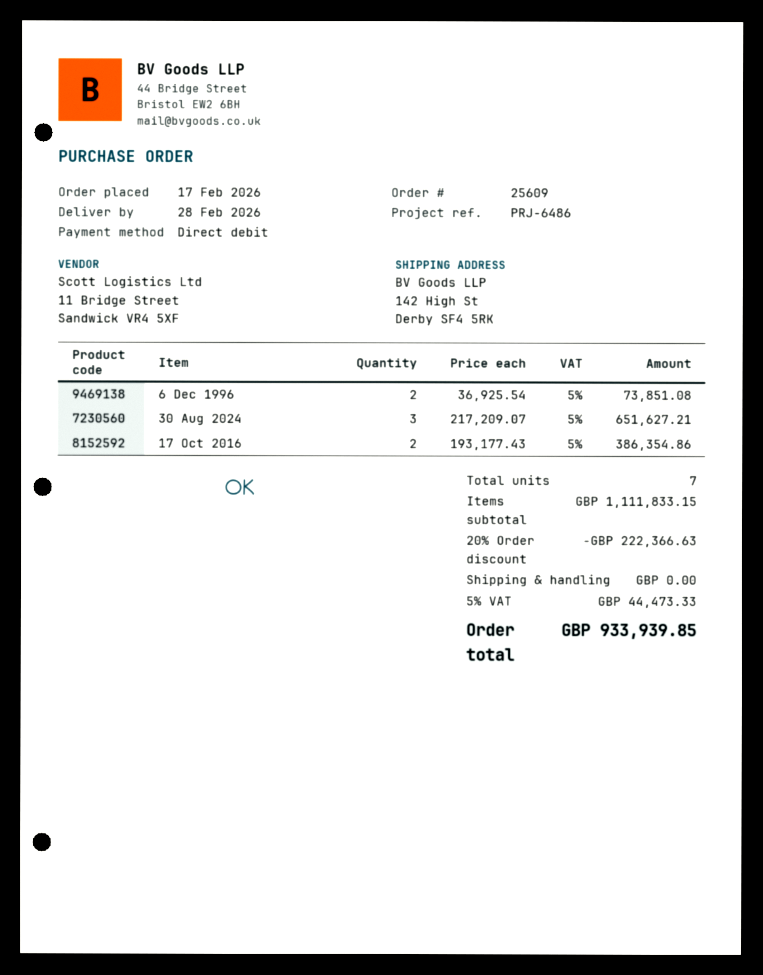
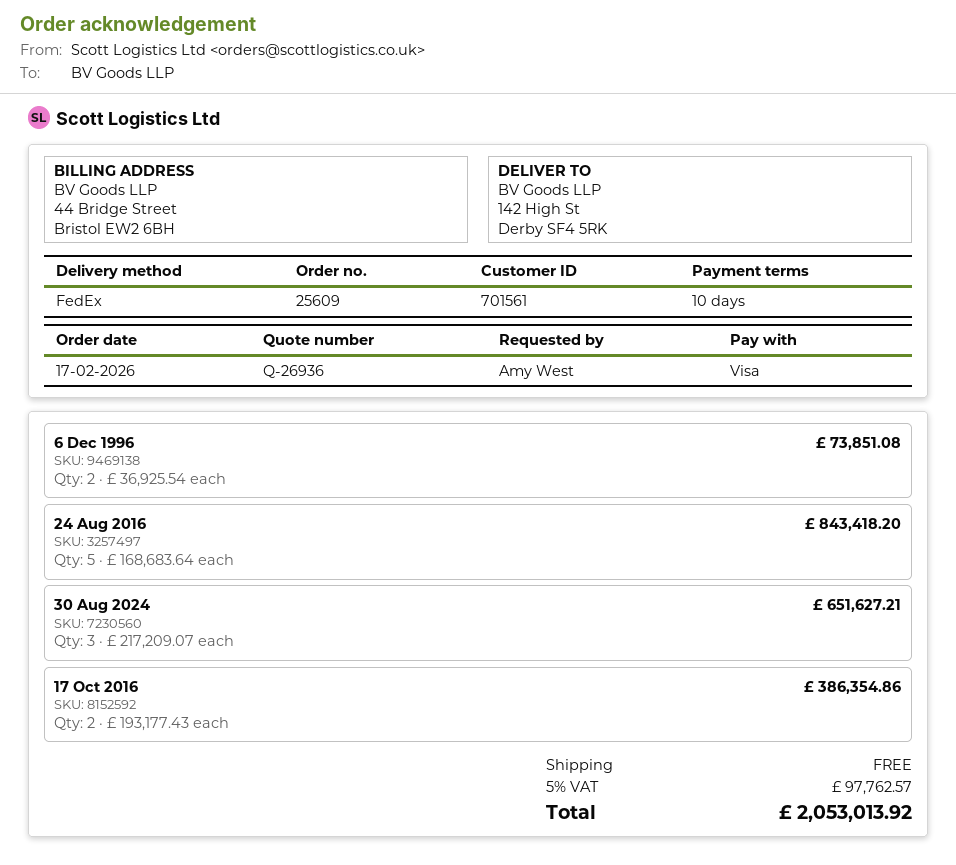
payment method: direct debit -> Visa
24 Aug 2016: none -> 5 x 168683.64 = 843418.20
discount: 20% = 222366.63 -> none
tax: 5% = 44473.33 -> 5% = 97762.57
total: 933939.85 -> 2053013.92

